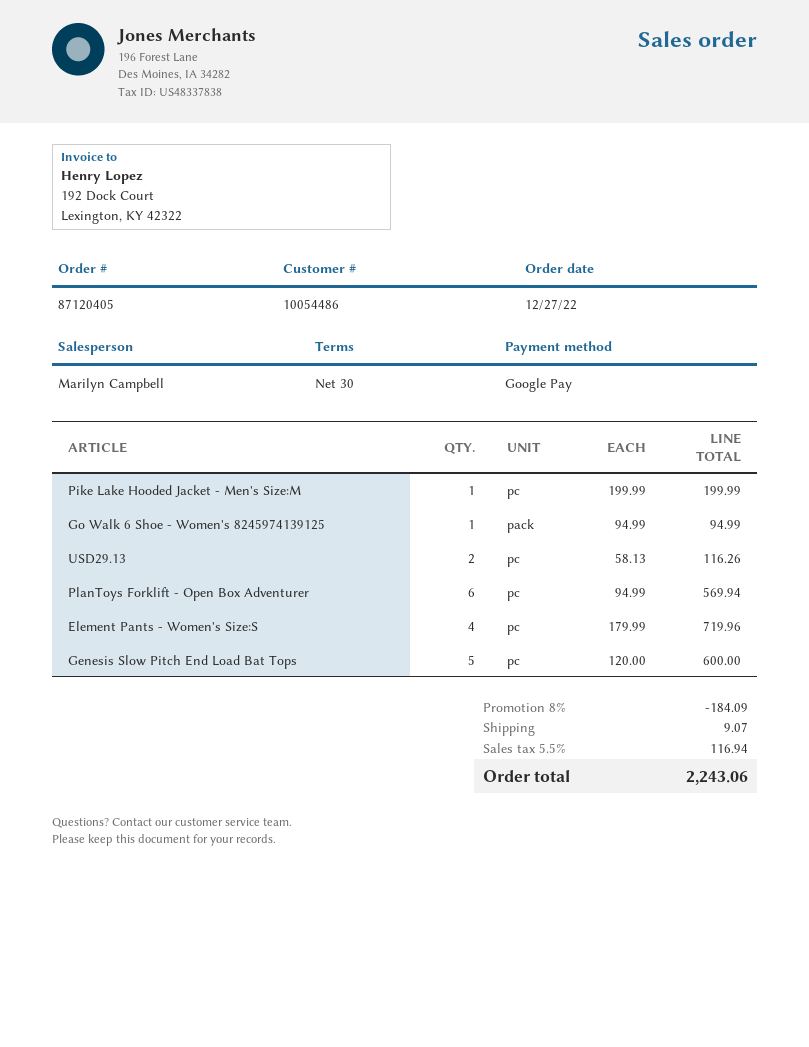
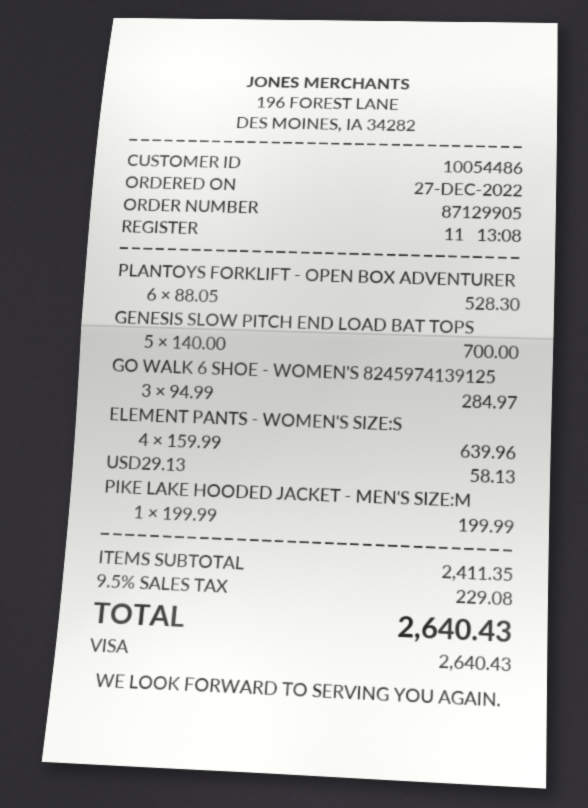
order number: 87120405 -> 87129905
payment method: Google Pay -> Visa
Go Walk 6 Shoe - Women's 8245974139125: 1 x 94.99 = 94.99 -> 3 x 94.99 = 284.97
USD29.13: 2 x 58.13 = 116.26 -> 1 x 58.13 = 58.13
PlanToys Forklift - Open Box Adventurer: 6 x 94.99 = 569.94 -> 6 x 88.05 = 528.30
Element Pants - Women's Size:S: 4 x 179.99 = 719.96 -> 4 x 159.99 = 639.96
Genesis Slow Pitch End Load Bat Tops: 5 x 120.00 = 600.00 -> 5 x 140.00 = 700.00
discount: 8% = 184.09 -> none
shipping: 9.07 -> none
tax: 5.5% = 116.94 -> 9.5% = 229.08
total: 2243.06 -> 2640.43

